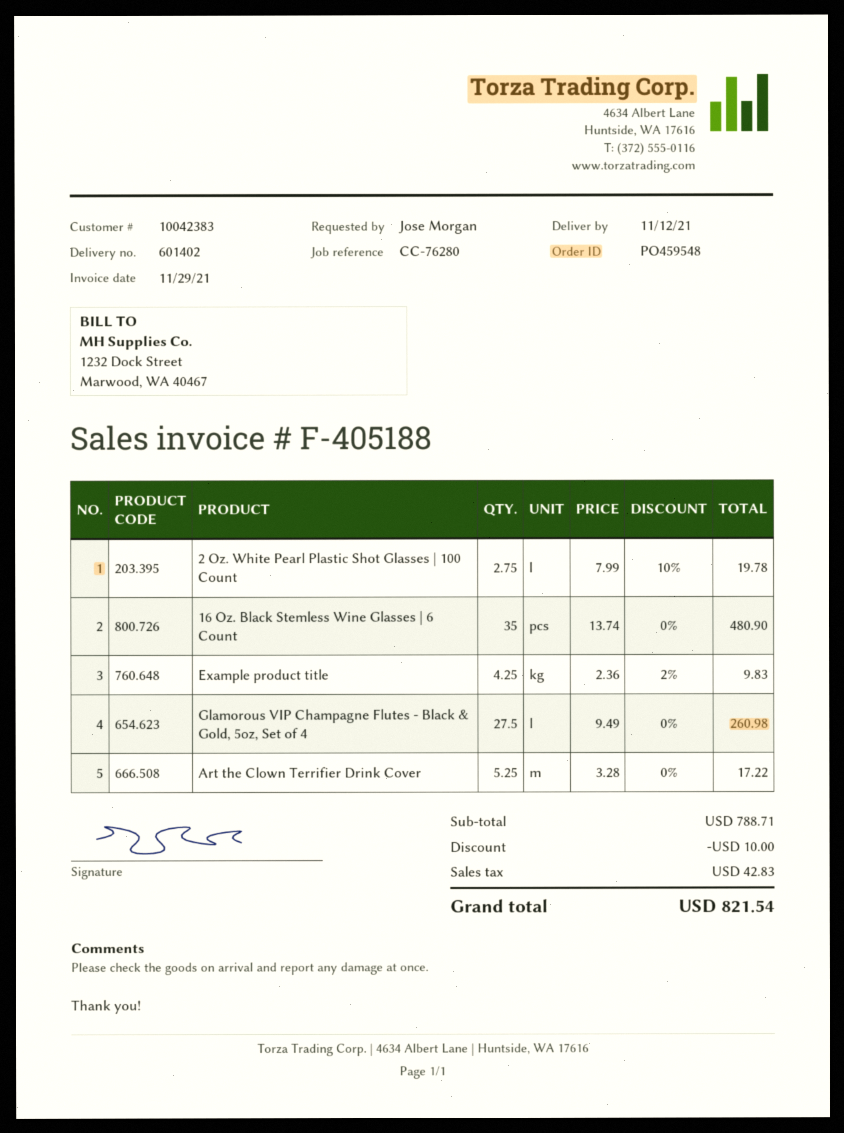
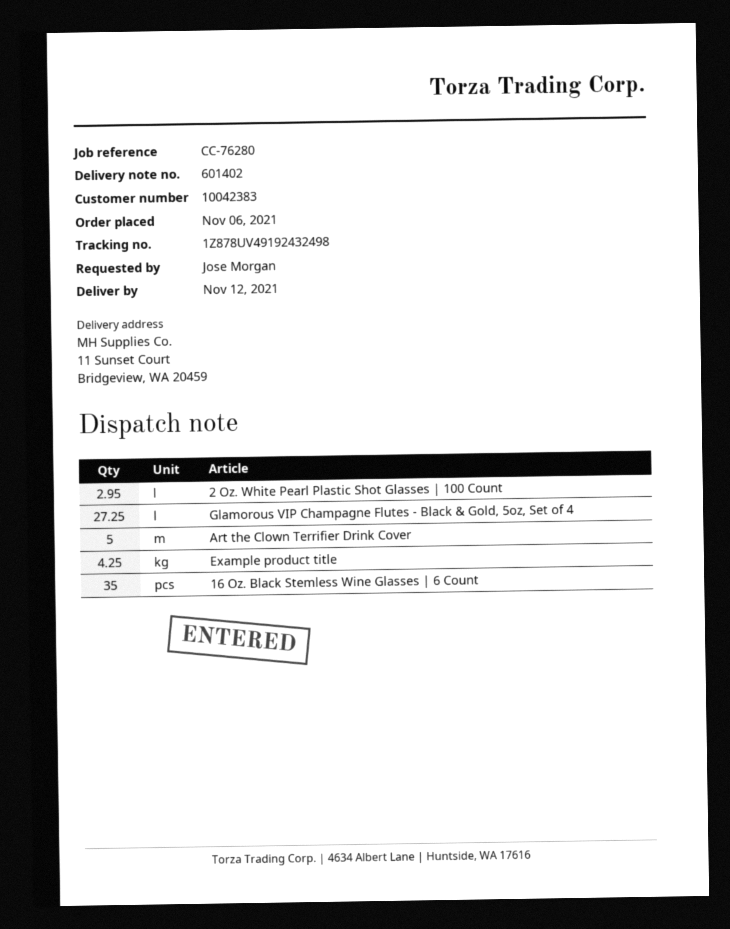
2 Oz. White Pearl Plastic Shot Glasses | 100 Count: 2.75 -> 2.95
Glamorous VIP Champagne Flutes - Black & Gold, 5oz, Set of 4: 27.5 -> 27.25
Art the Clown Terrifier Drink Cover: 5.25 -> 5

